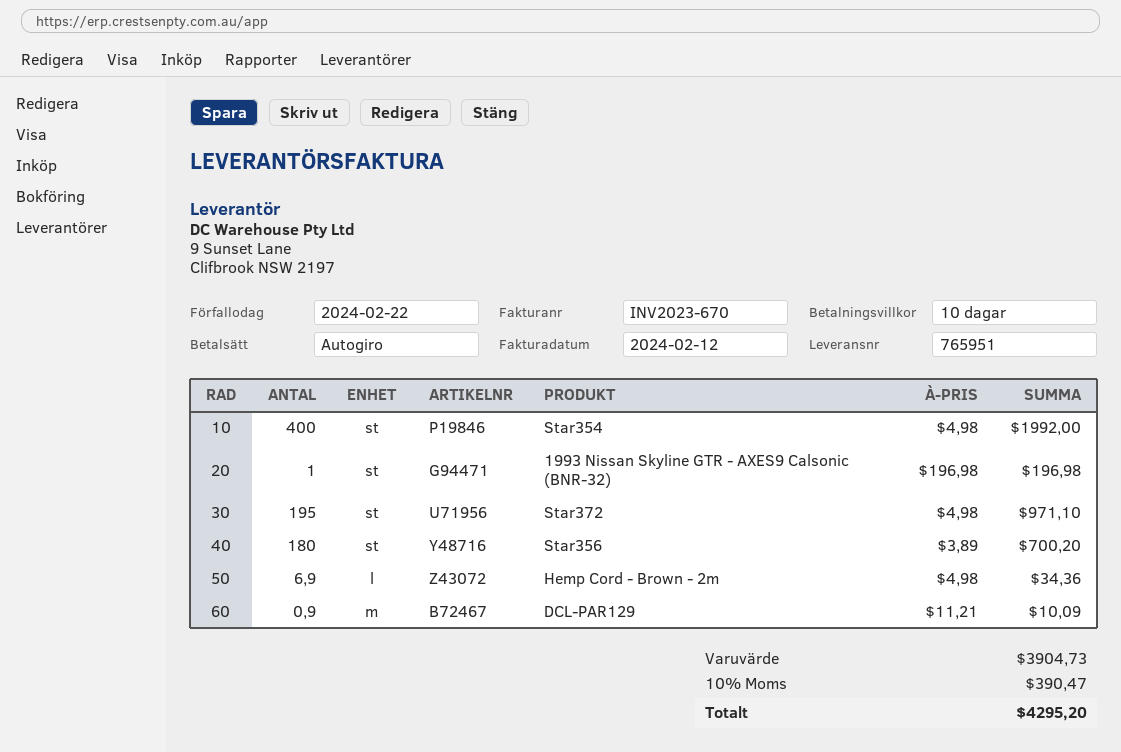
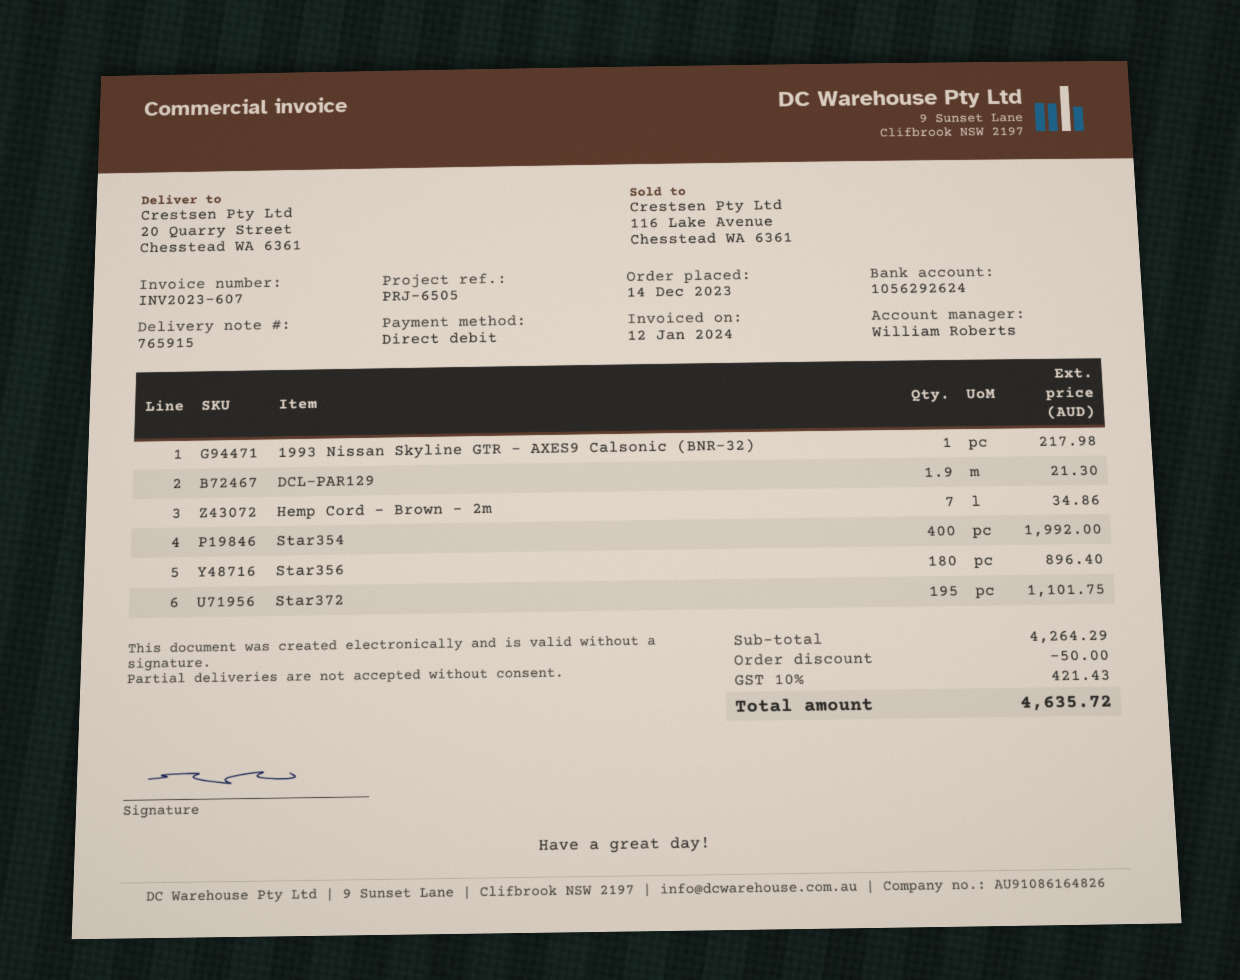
delivery note number: 765951 -> 765915
invoice number: INV2023-670 -> INV2023-607
invoice date: 2024-02-12 -> 2024-01-12
1993 Nissan Skyline GTR - AXES9 Calsonic (BNR-32): 1 for 196.98 -> 1 for 217.98
Star372: 195 for 971.10 -> 195 for 1101.75
Star356: 180 for 700.20 -> 180 for 896.40
Hemp Cord - Brown - 2m: 6.9 for 34.36 -> 7 for 34.86
DCL-PAR129: 0.9 for 10.09 -> 1.9 for 21.30
subtotal: 3904.73 -> 4264.29
discount: none -> 50.00
tax: 10% = 390.47 -> 10% = 421.43
total: 4295.20 -> 4635.72

